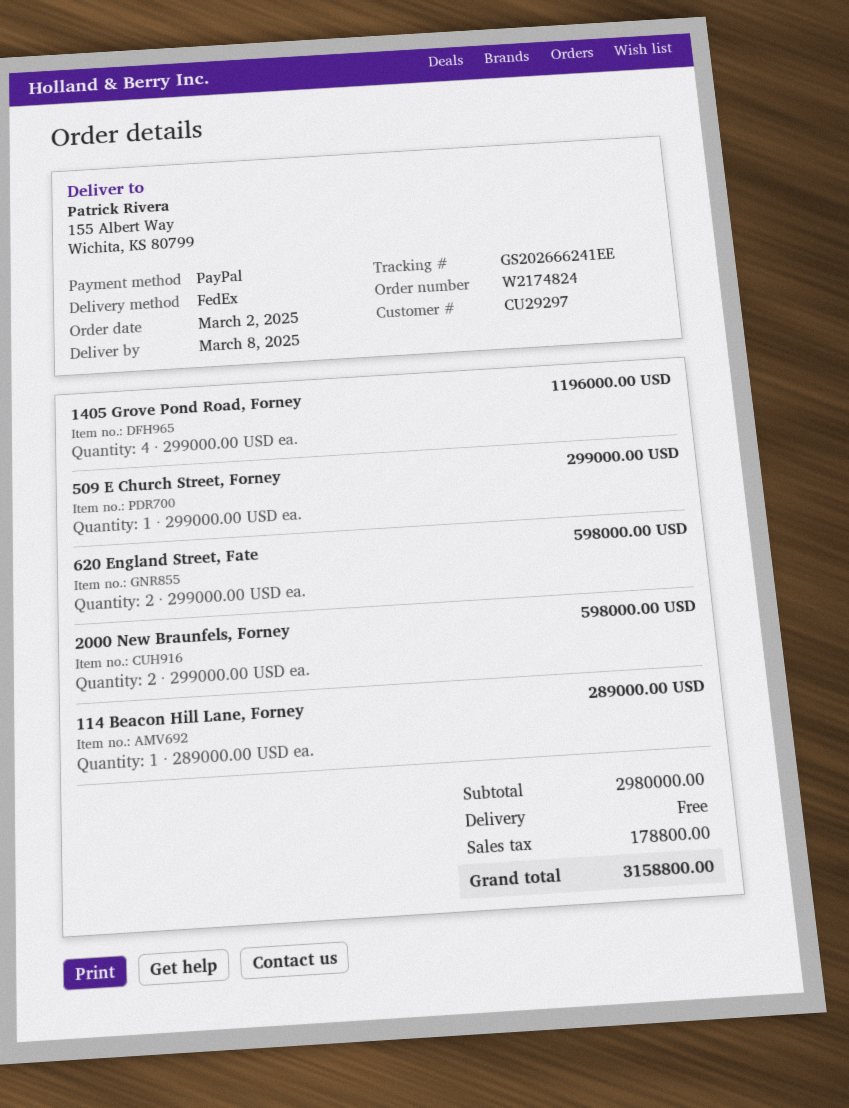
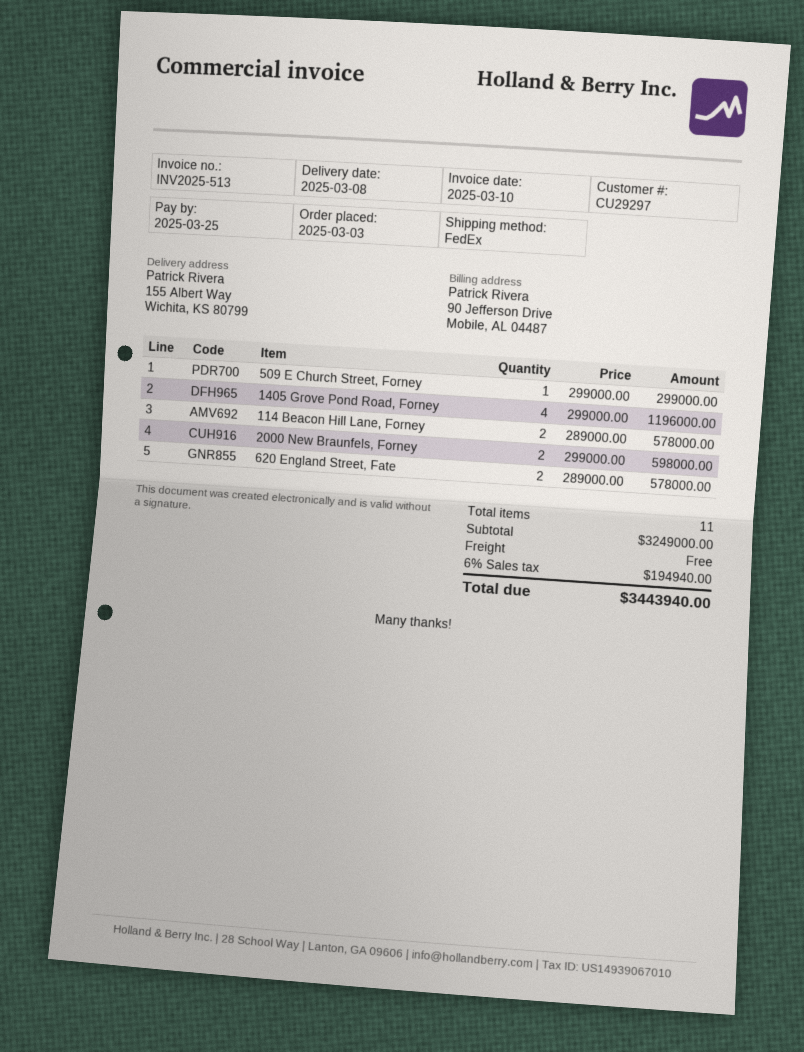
order date: 2025-03-02 -> 2025-03-03
620 England Street, Fate: 2 x 299000.00 = 598000.00 -> 2 x 289000.00 = 578000.00
114 Beacon Hill Lane, Forney: 1 x 289000.00 = 289000.00 -> 2 x 289000.00 = 578000.00
subtotal: 2980000.00 -> 3249000.00
tax: 178800.00 -> 194940.00
total: 3158800.00 -> 3443940.00

